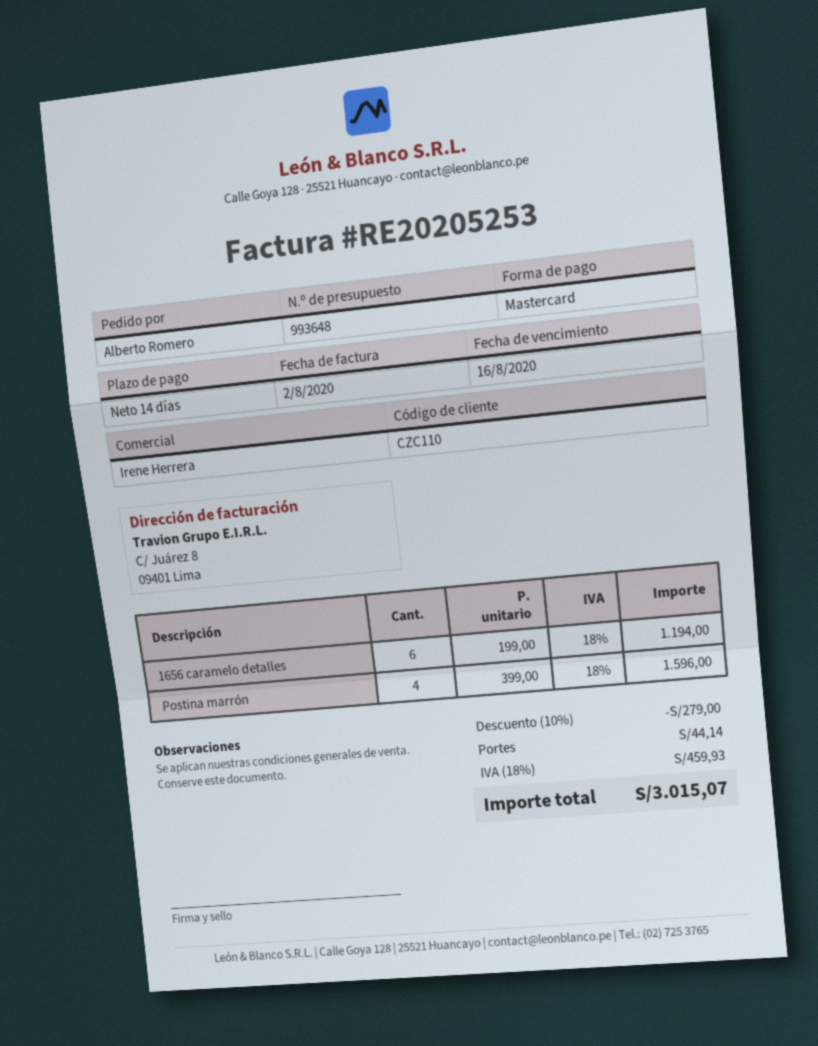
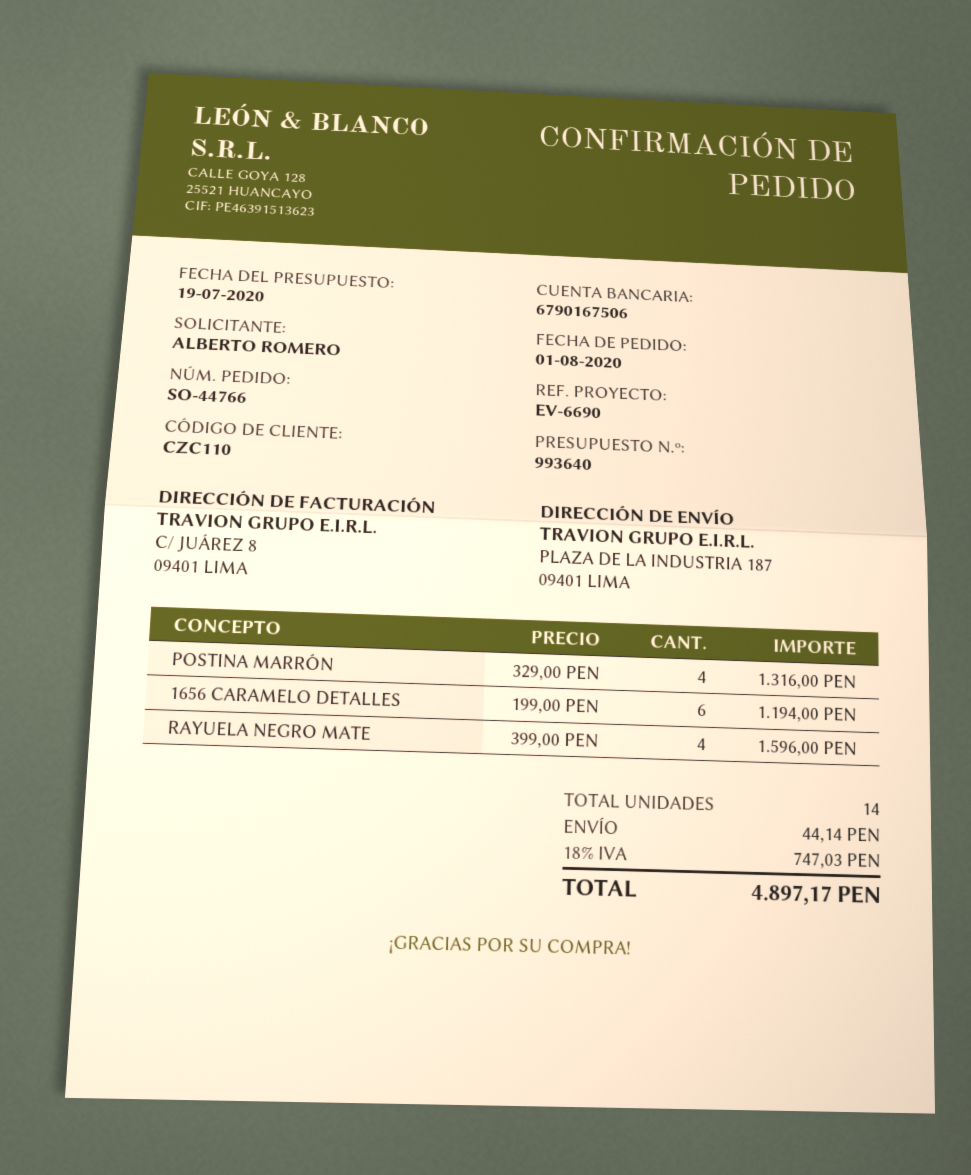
quote number: 993648 -> 993640
Postina marrón: 4 x 399.00 = 1596.00 -> 4 x 329.00 = 1316.00
RAYUELA NEGRO MATE: none -> 4 x 399.00 = 1596.00
discount: 10% = 279.00 -> none
tax: 18% = 459.93 -> 18% = 747.03
total: 3015.07 -> 4897.17

